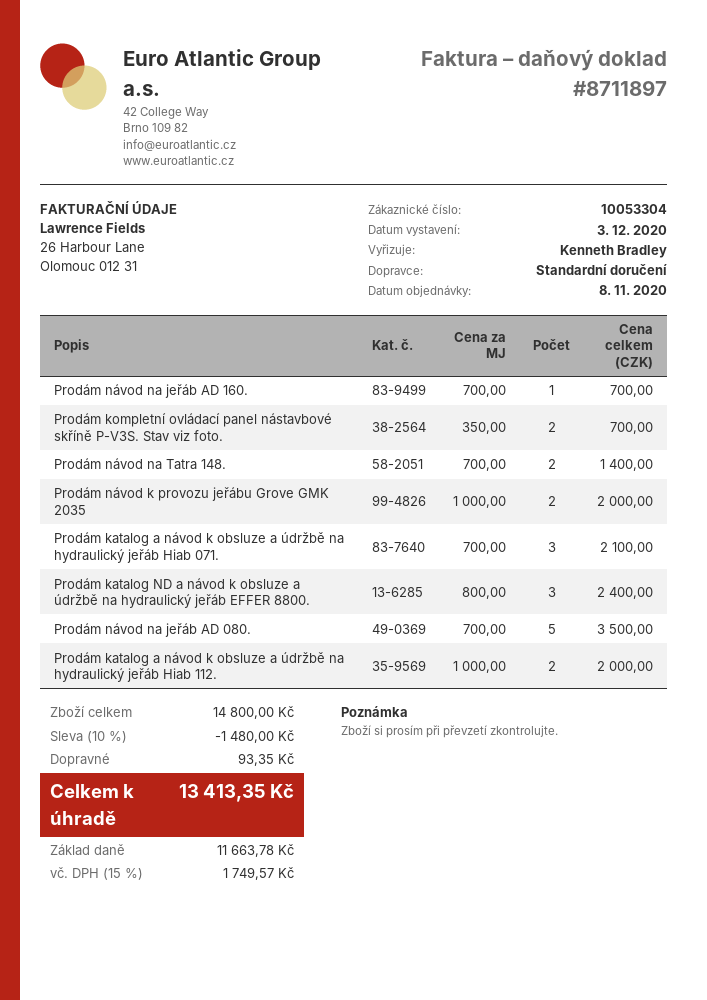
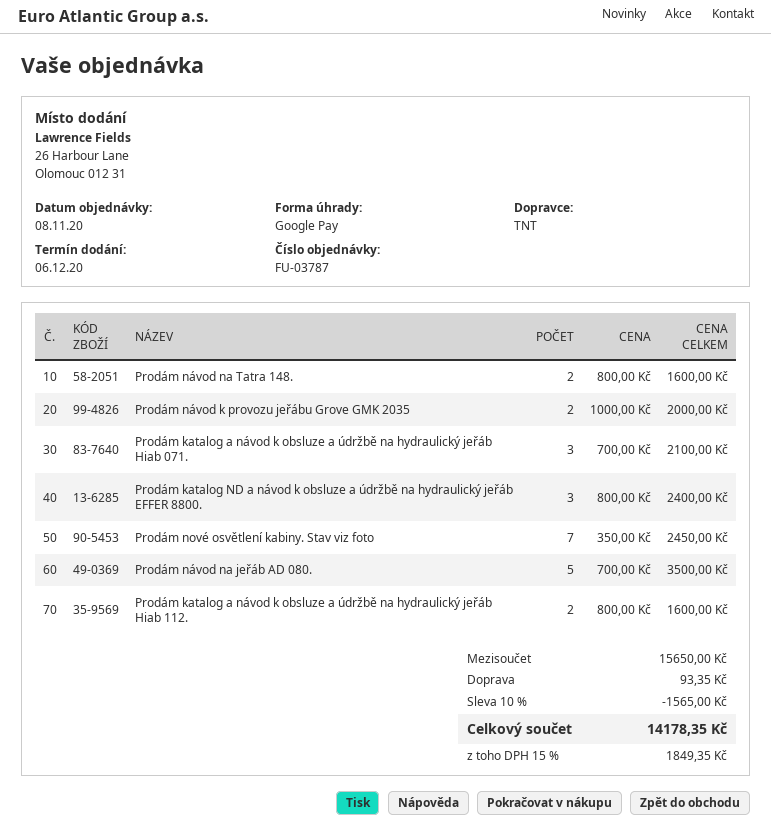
shipping method: standard -> TNT
Prodám návod na jeřáb AD 160.: 1 x 700.00 = 700.00 -> none
Prodám kompletní ovládací panel nástavbové skříně P-V3S. Stav viz foto.: 2 x 350.00 = 700.00 -> none
Prodám návod na Tatra 148.: 2 x 700.00 = 1400.00 -> 2 x 800.00 = 1600.00
Prodám katalog a návod k obsluze a údržbě na hydraulický jeřáb Hiab 112.: 2 x 1000.00 = 2000.00 -> 2 x 800.00 = 1600.00
Prodám nové osvětlení kabiny. Stav viz foto: none -> 7 x 350.00 = 2450.00
subtotal: 14800.00 -> 15650.00
discount: 10% = 1480.00 -> 10% = 1565.00
tax: 15% = 1749.57 -> 15% = 1849.35
total: 13413.35 -> 14178.35

